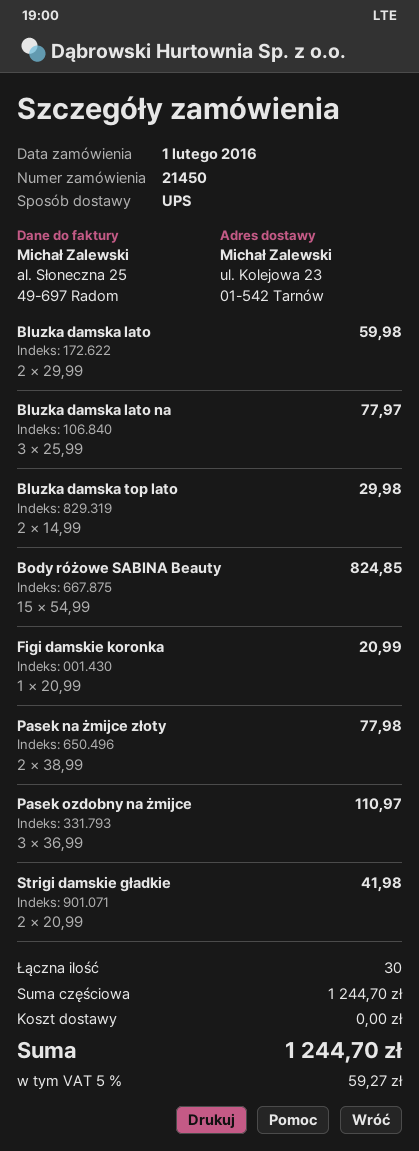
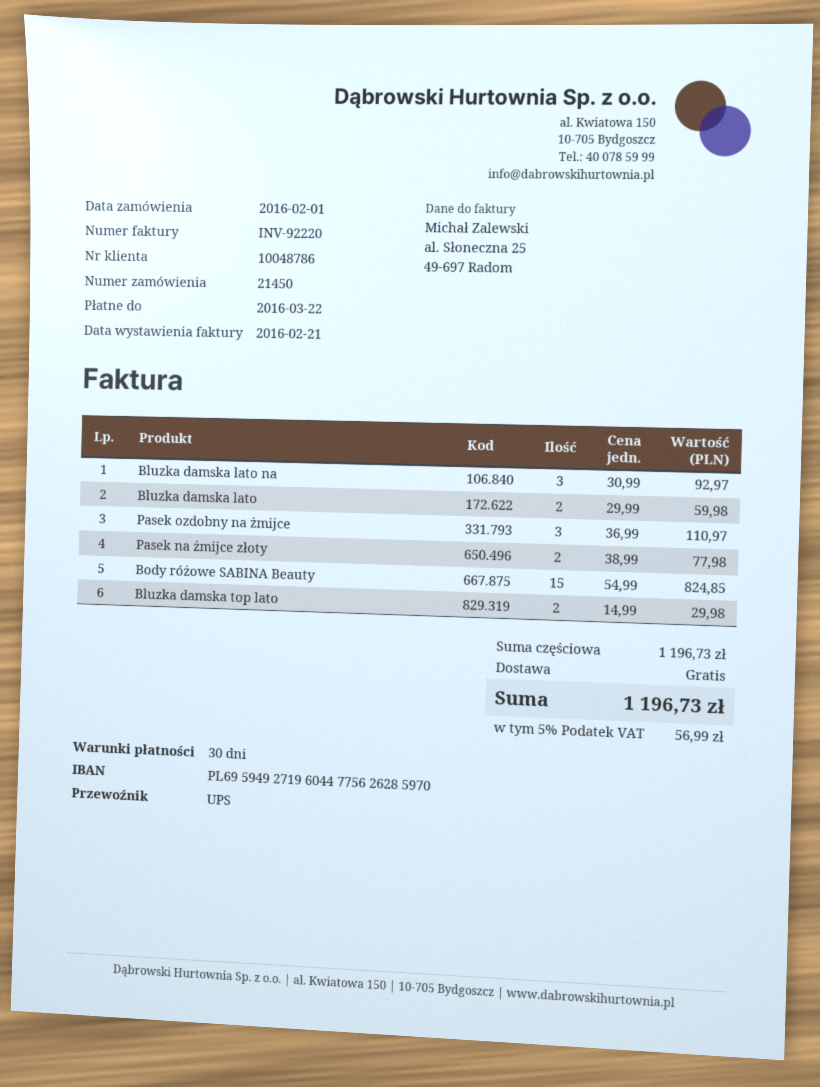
Bluzka damska lato na: 3 x 25.99 = 77.97 -> 3 x 30.99 = 92.97
Figi damskie koronka: 1 x 20.99 = 20.99 -> none
Strigi damskie gładkie: 2 x 20.99 = 41.98 -> none
subtotal: 1244.70 -> 1196.73
tax: 5% = 59.27 -> 5% = 56.99
total: 1244.70 -> 1196.73

